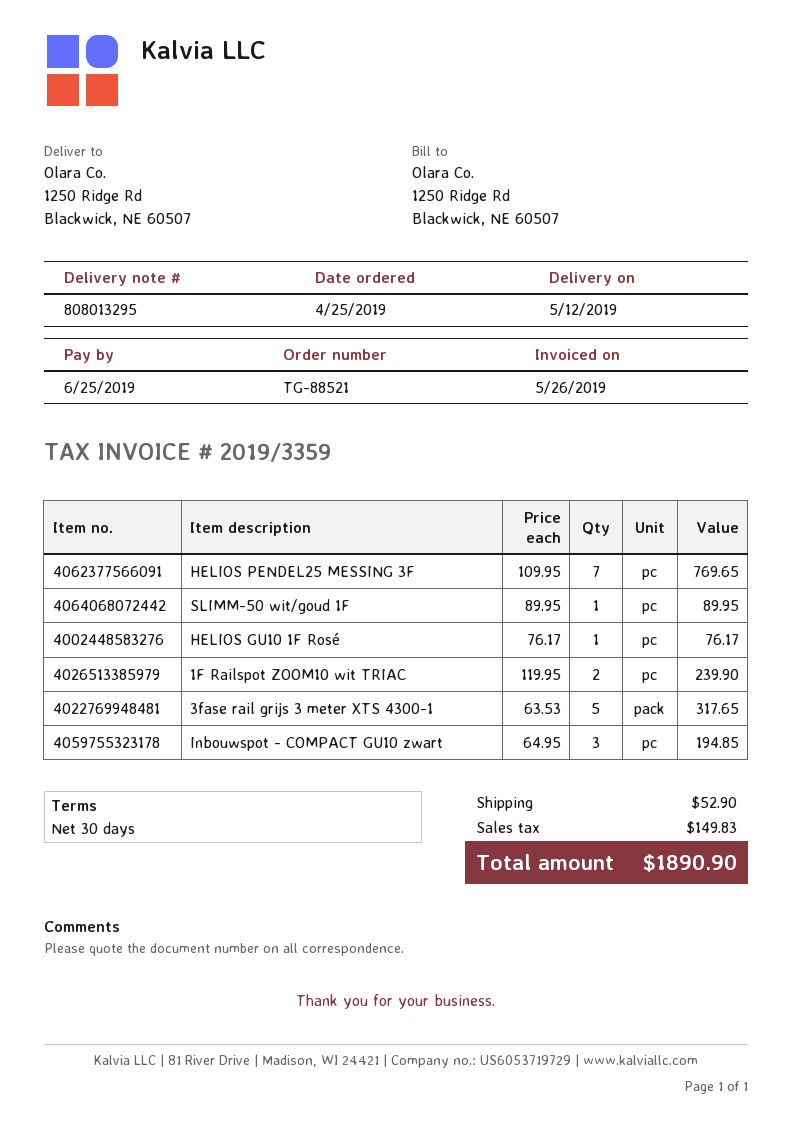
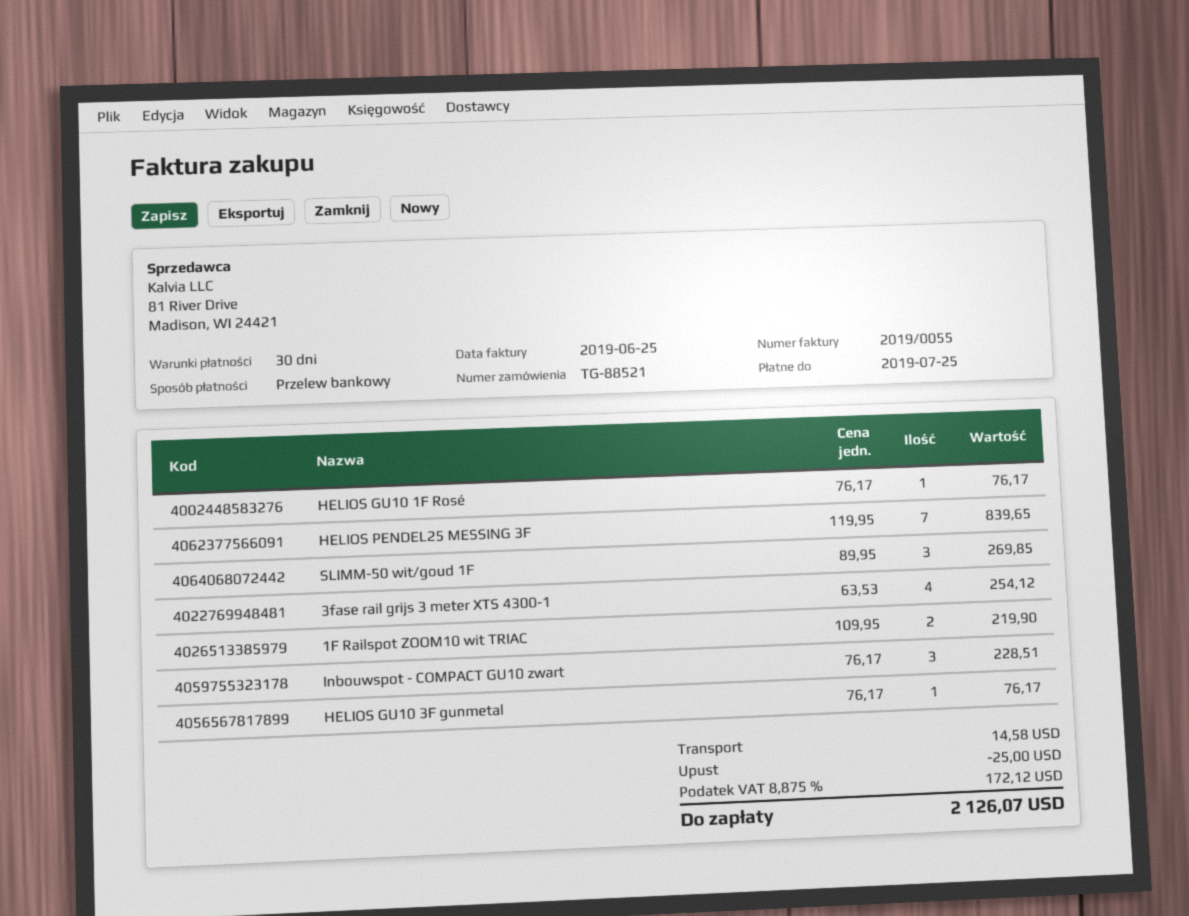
invoice number: 2019/3359 -> 2019/0055
invoice date: 2019-05-26 -> 2019-06-25
due date: 2019-06-25 -> 2019-07-25
HELIOS PENDEL25 MESSING 3F: 7 x 109.95 = 769.65 -> 7 x 119.95 = 839.65
SLIMM-50 wit/goud 1F: 1 x 89.95 = 89.95 -> 3 x 89.95 = 269.85
1F Railspot ZOOM10 wit TRIAC: 2 x 119.95 = 239.90 -> 2 x 109.95 = 219.90
3fase rail grijs 3 meter XTS 4300-1: 5 x 63.53 = 317.65 -> 4 x 63.53 = 254.12
Inbouwspot - COMPACT GU10 zwart: 3 x 64.95 = 194.85 -> 3 x 76.17 = 228.51
HELIOS GU10 3F gunmetal: none -> 1 x 76.17 = 76.17
discount: none -> 25.00
shipping: 52.90 -> 14.58
tax: 149.83 -> 172.12
total: 1890.90 -> 2126.07

